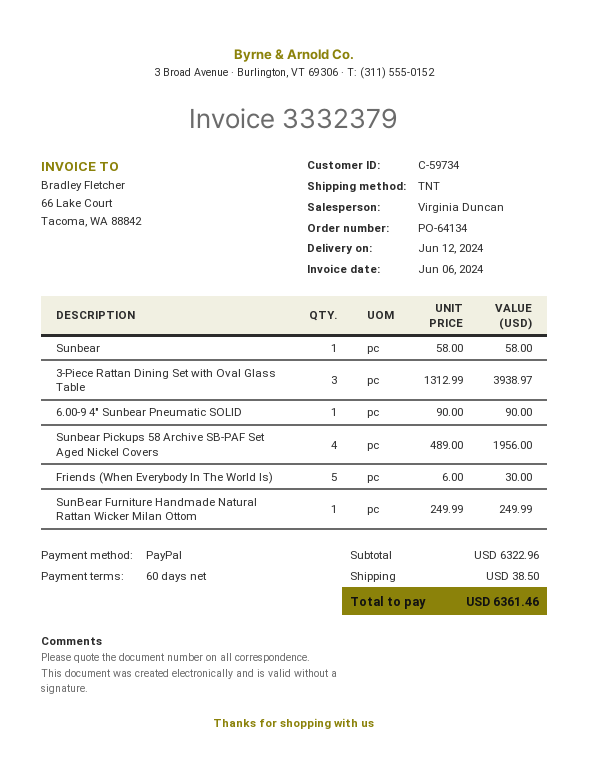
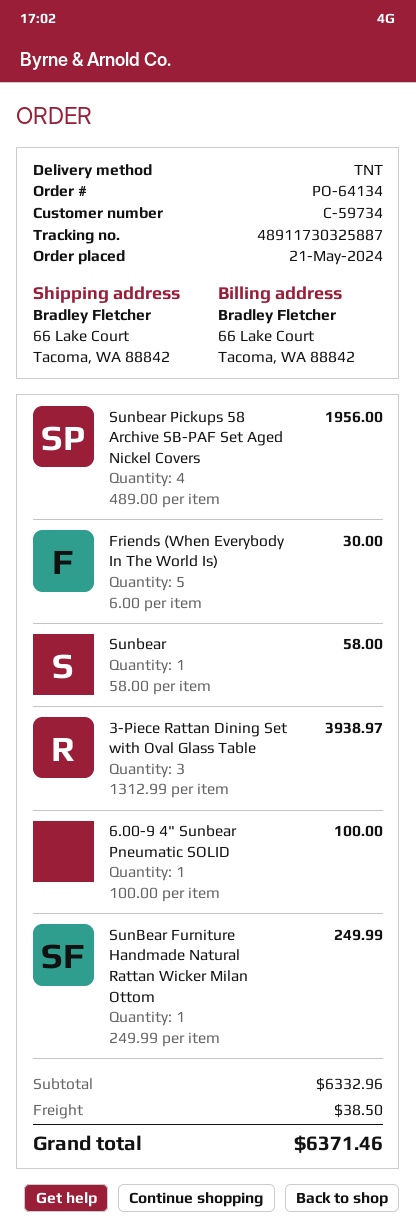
6.00-9 4" Sunbear Pneumatic SOLID: 1 x 90.00 = 90.00 -> 1 x 100.00 = 100.00
subtotal: 6322.96 -> 6332.96
total: 6361.46 -> 6371.46

